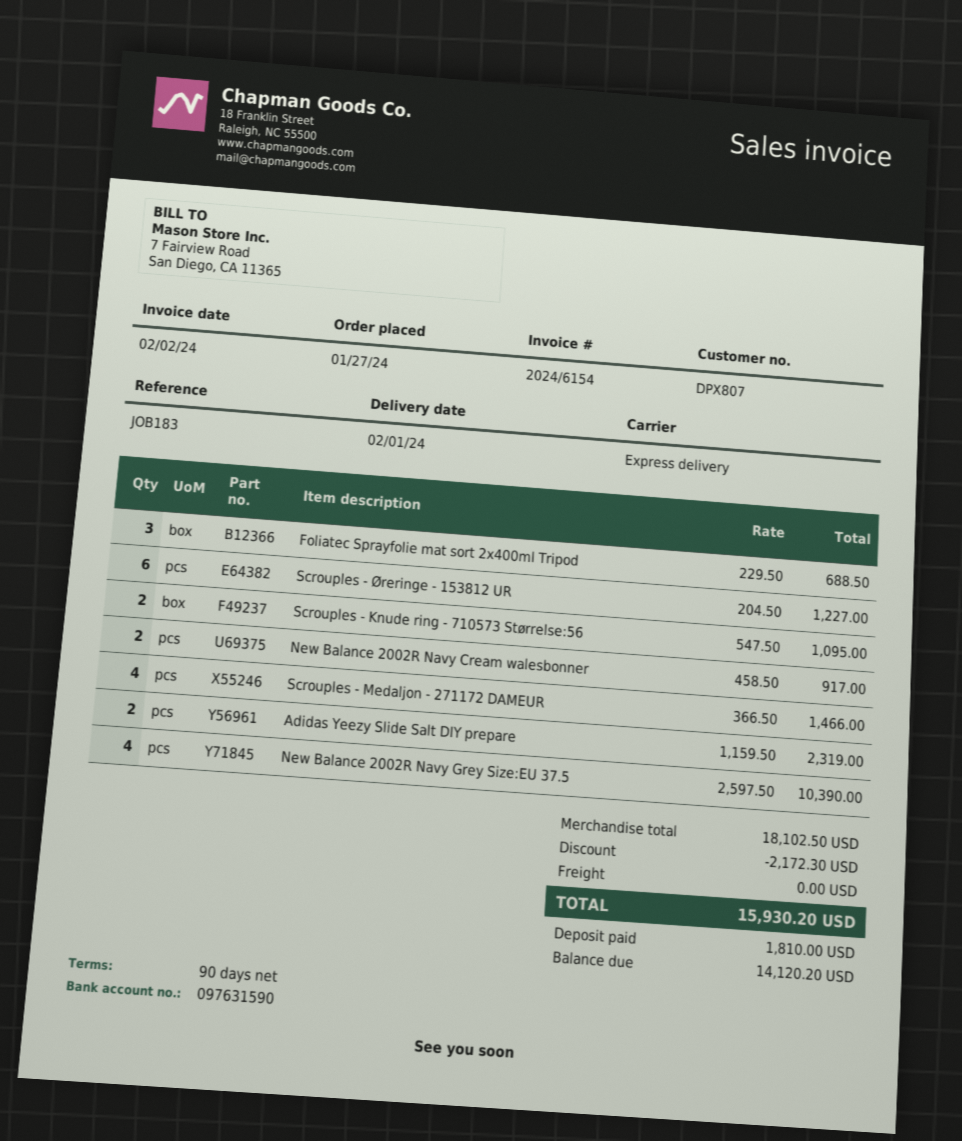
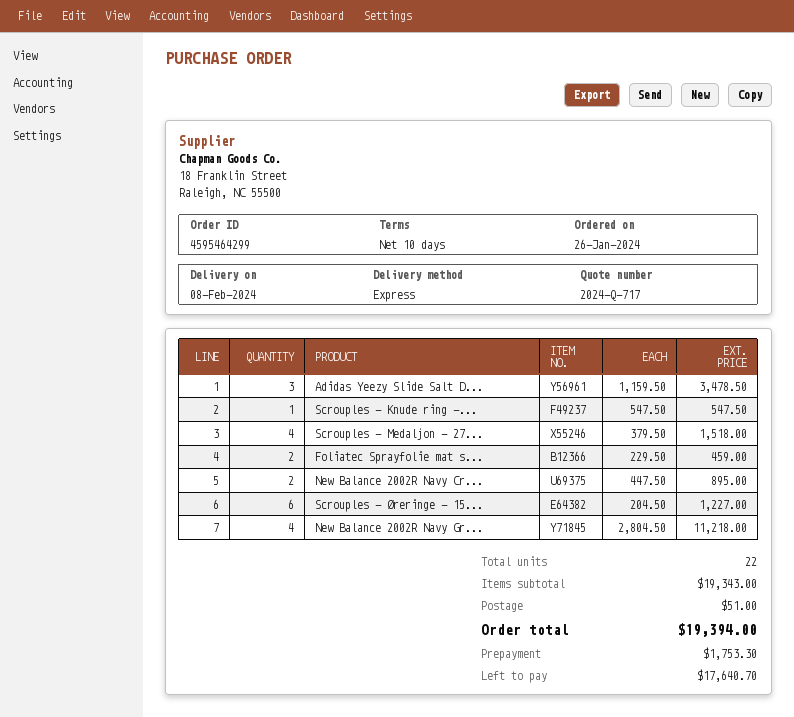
order date: 2024-01-27 -> 2024-01-26
delivery date: 2024-02-01 -> 2024-02-08
payment terms: 90 days -> 10 days
Foliatec Sprayfolie mat sort 2x400ml Tripod: 3 x 229.50 = 688.50 -> 2 x 229.50 = 459.00
Scrouples - Knude ring - 710573 Størrelse:56: 2 x 547.50 = 1095.00 -> 1 x 547.50 = 547.50
New Balance 2002R Navy Cream walesbonner: 2 x 458.50 = 917.00 -> 2 x 447.50 = 895.00
Scrouples - Medaljon - 271172 DAMEUR: 4 x 366.50 = 1466.00 -> 4 x 379.50 = 1518.00
Adidas Yeezy Slide Salt DIY prepare: 2 x 1159.50 = 2319.00 -> 3 x 1159.50 = 3478.50
New Balance 2002R Navy Grey Size:EU 37.5: 4 x 2597.50 = 10390.00 -> 4 x 2804.50 = 11218.00
subtotal: 18102.50 -> 19343.00
discount: 2172.30 -> none
shipping: 0.00 -> 51.00
total: 15930.20 -> 19394.00
deposit: 1810.00 -> 1753.30
balance: 14120.20 -> 17640.70

